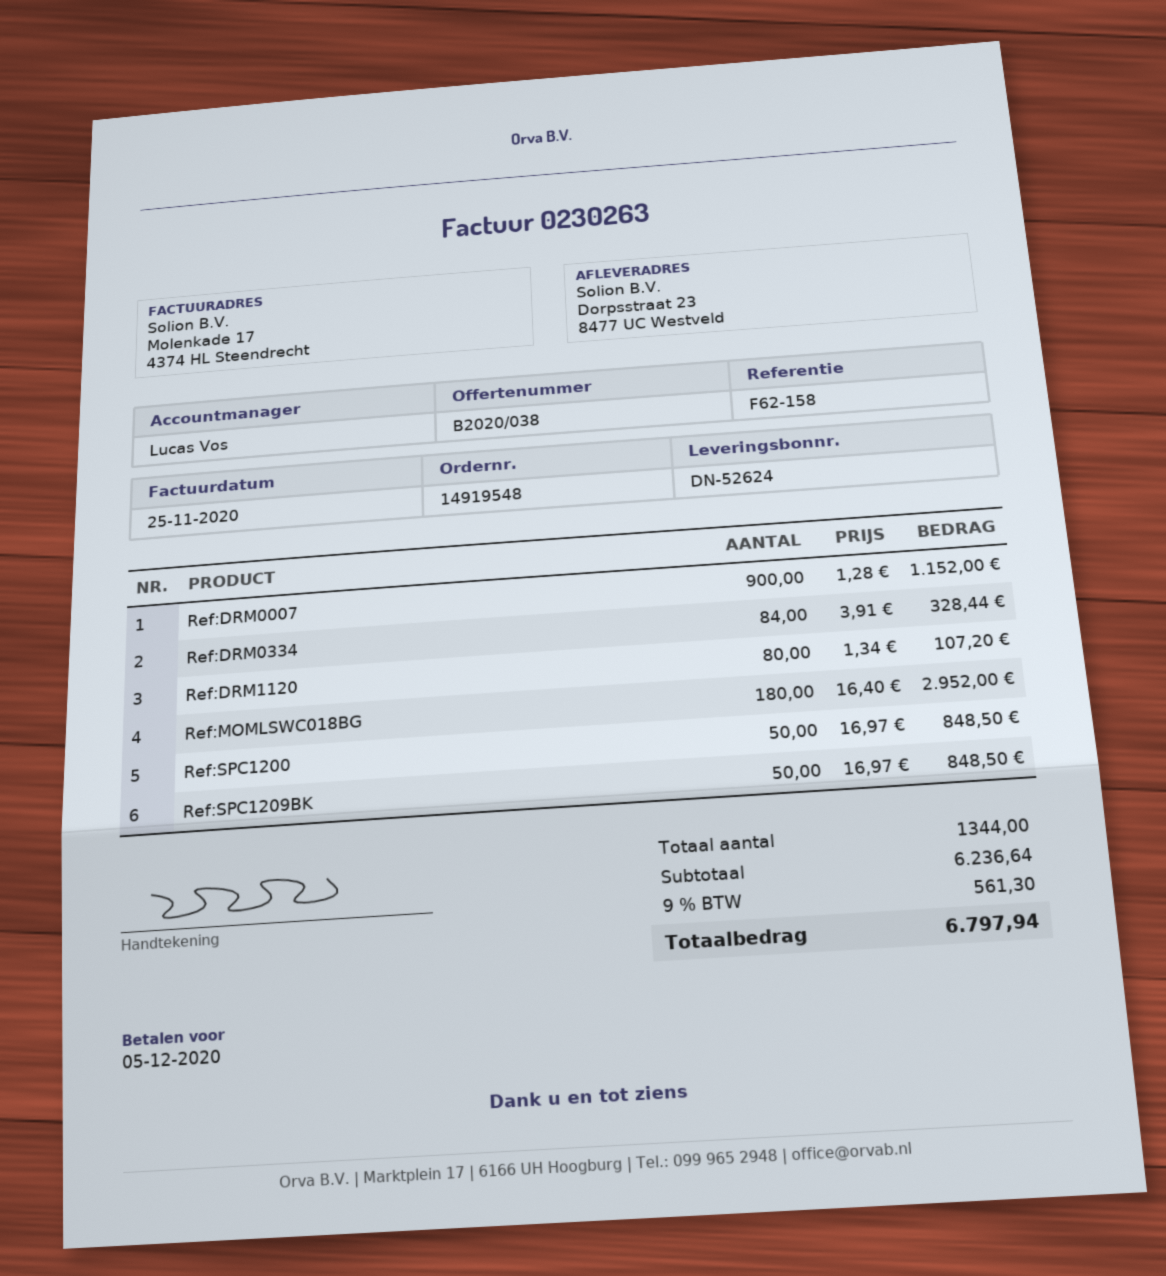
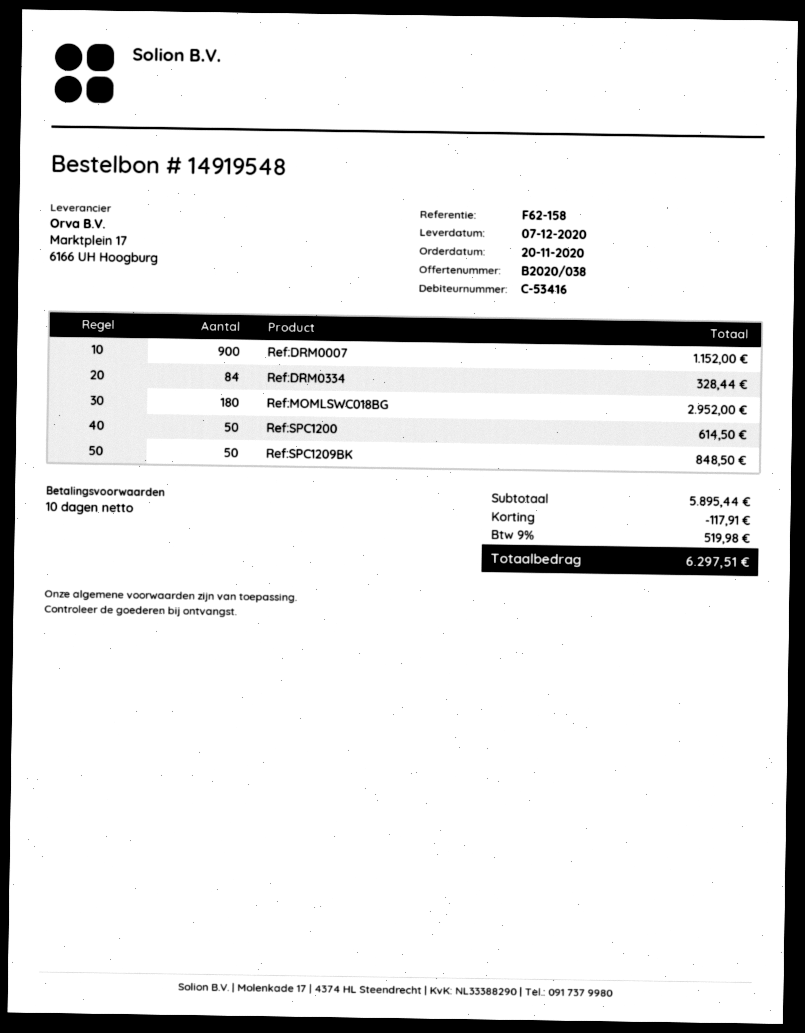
Ref:DRM1120: 80 for 107.20 -> none
Ref:SPC1200: 50 for 848.50 -> 50 for 614.50
subtotal: 6236.64 -> 5895.44
discount: none -> 117.91
tax: 9% = 561.30 -> 9% = 519.98
total: 6797.94 -> 6297.51

